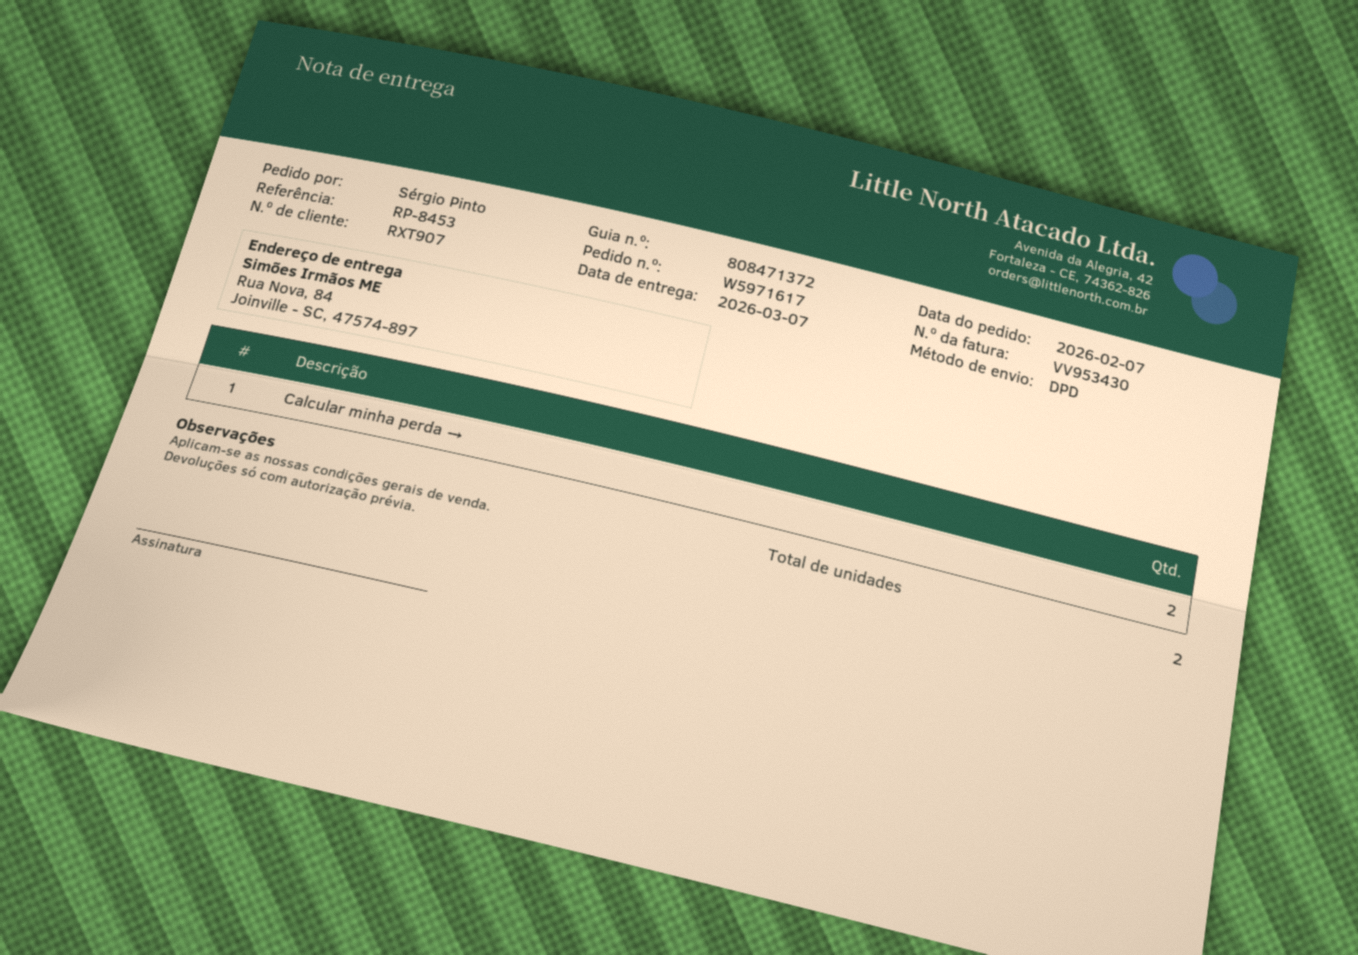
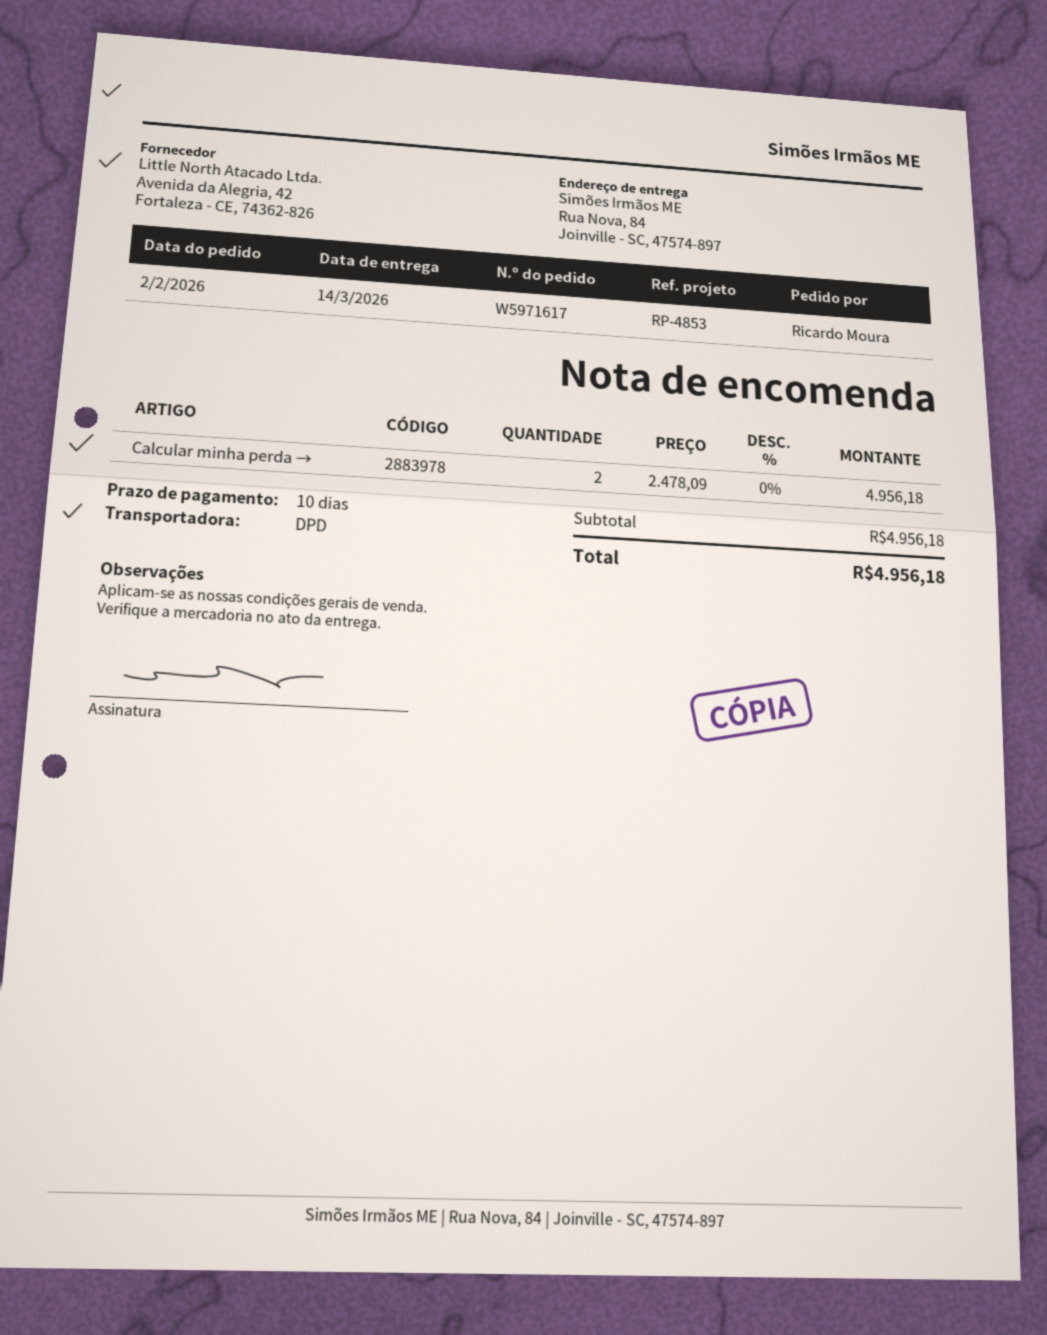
order date: 2026-02-07 -> 2026-02-02
delivery date: 2026-03-07 -> 2026-03-14
reference: RP-8453 -> RP-4853
ordered by: Sérgio Pinto -> Ricardo Moura

